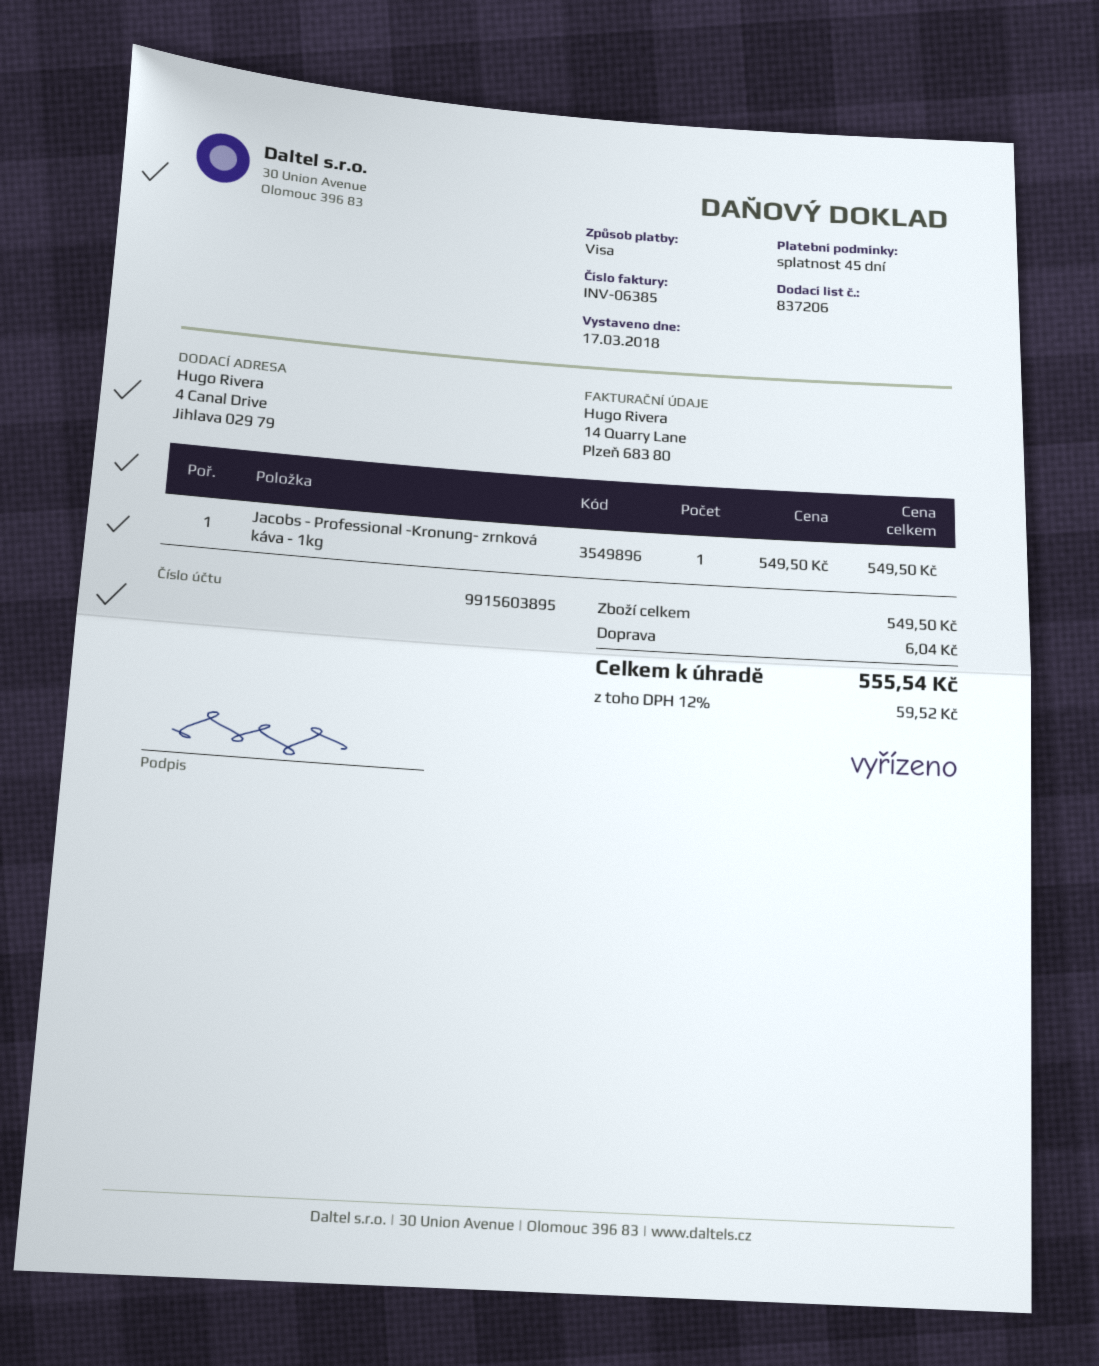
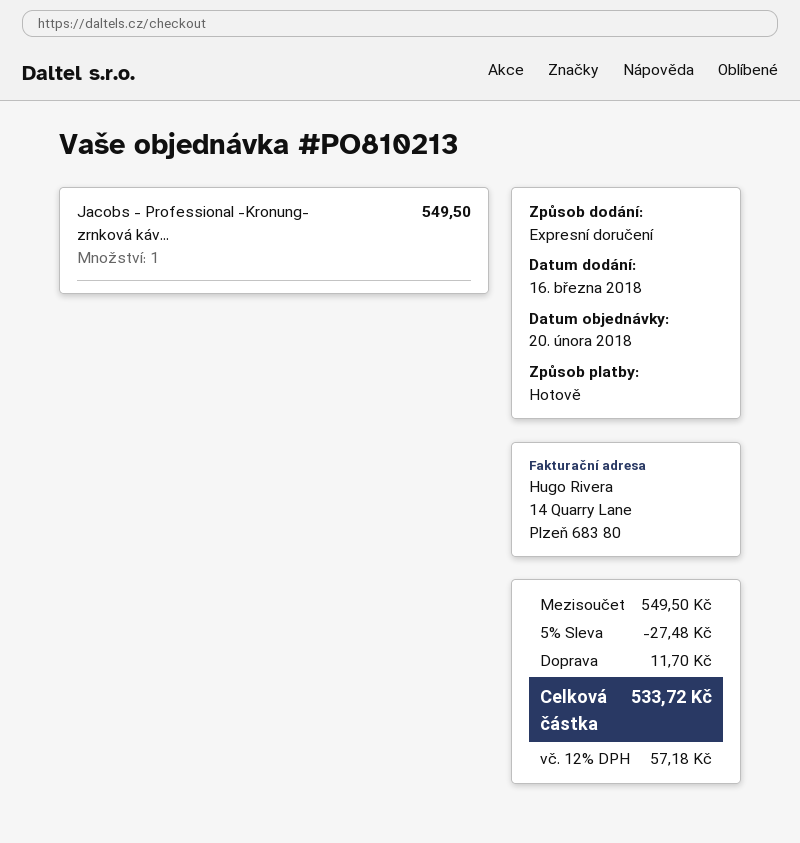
payment method: Visa -> cash
discount: none -> 5% = 27.48
shipping: 6.04 -> 11.70
tax: 12% = 59.52 -> 12% = 57.18
total: 555.54 -> 533.72

